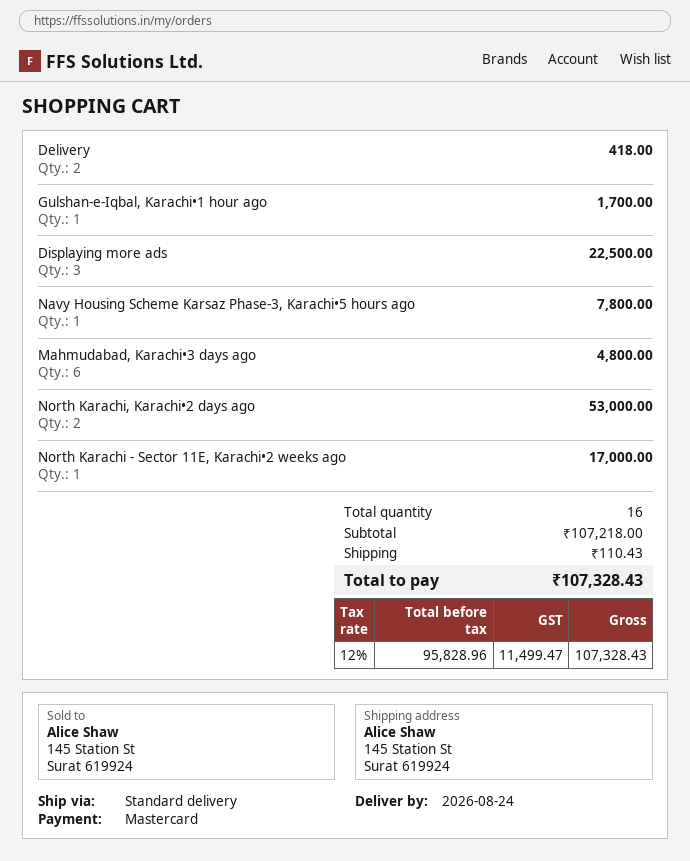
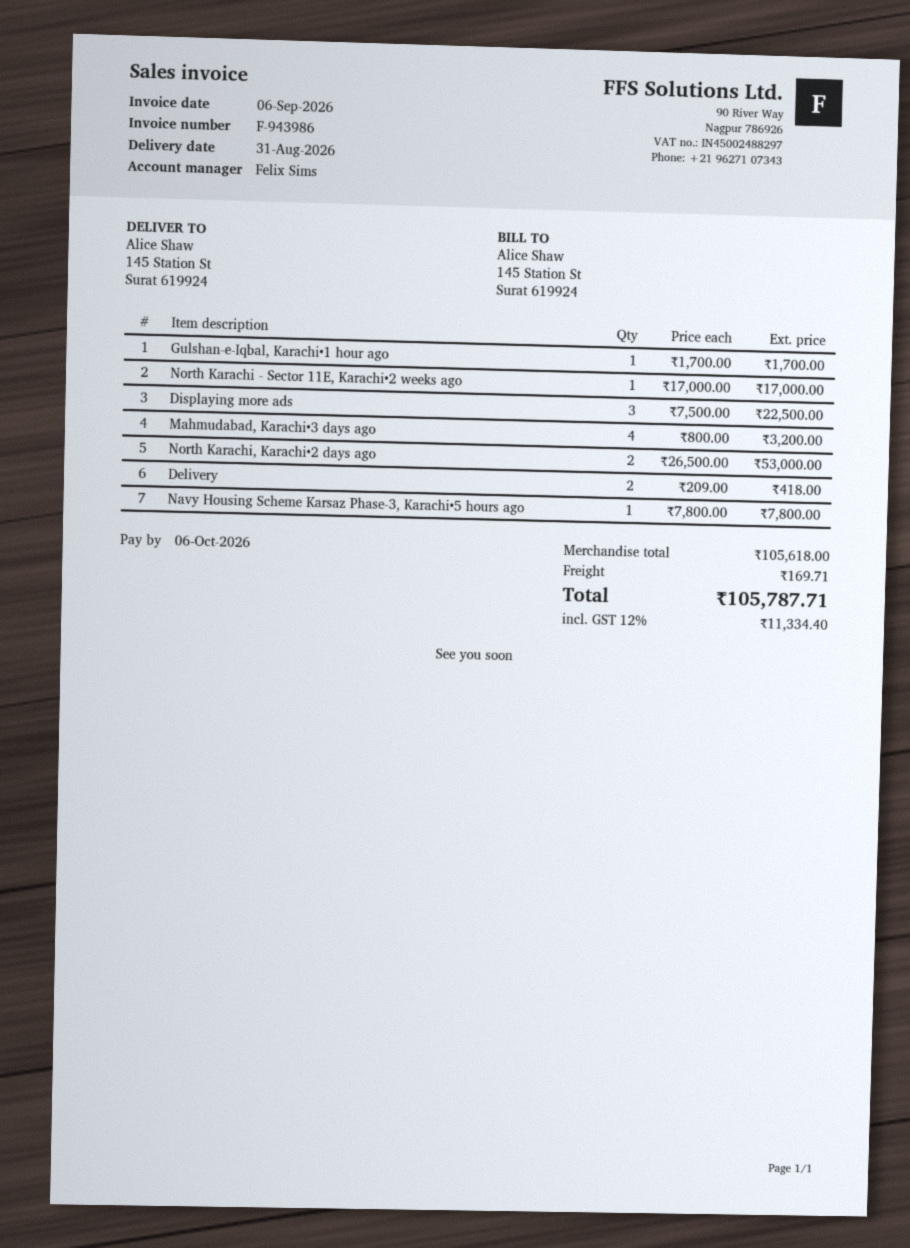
delivery date: 2026-08-24 -> 2026-08-31
Mahmudabad, Karachi•3 days ago: 6 for 4800.00 -> 4 for 3200.00
subtotal: 107218.00 -> 105618.00
shipping: 110.43 -> 169.71
tax: 12% = 11499.47 -> 12% = 11334.40
total: 107328.43 -> 105787.71

